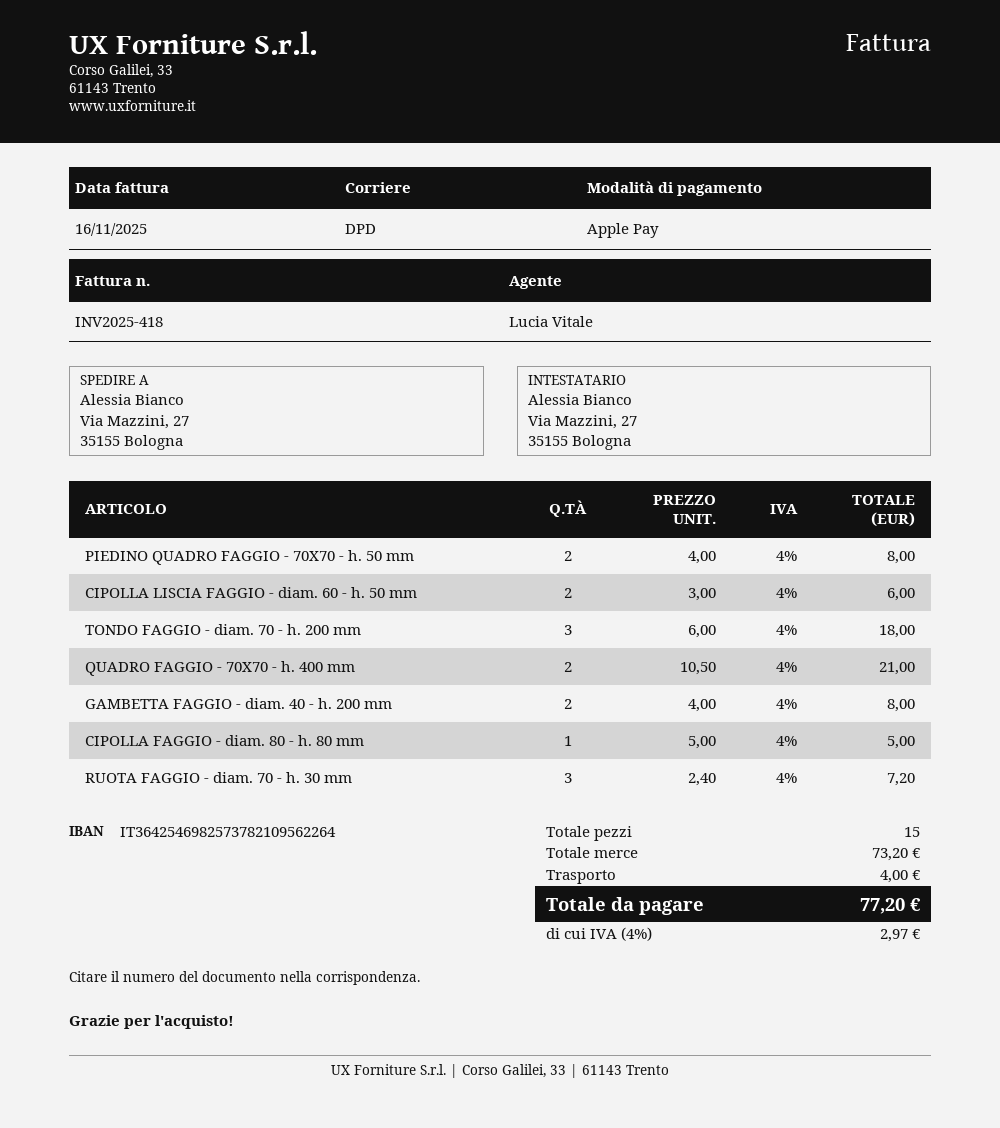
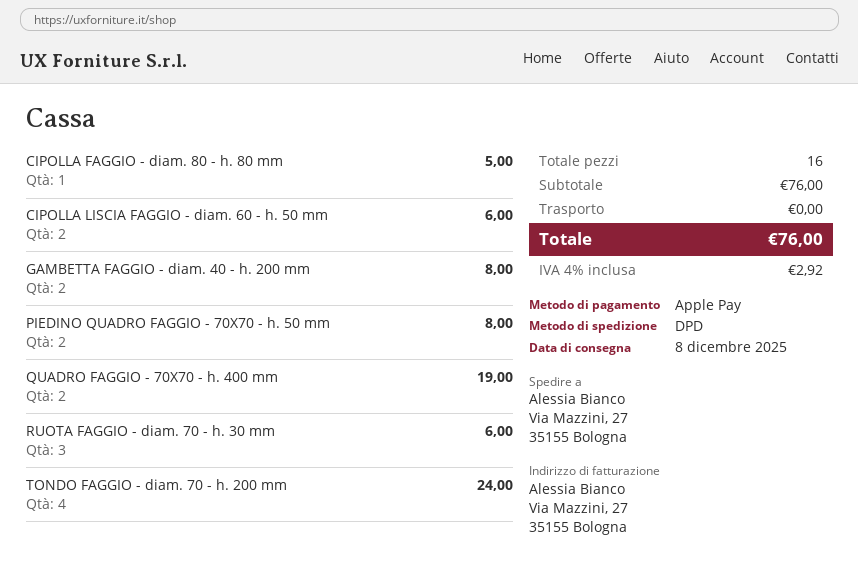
TONDO FAGGIO - diam. 70 - h. 200 mm: 3 for 18.00 -> 4 for 24.00
QUADRO FAGGIO - 70X70 - h. 400 mm: 2 for 21.00 -> 2 for 19.00
RUOTA FAGGIO - diam. 70 - h. 30 mm: 3 for 7.20 -> 3 for 6.00
total quantity: 15 -> 16
subtotal: 73.20 -> 76.00
shipping: 4.00 -> 0.00
tax: 4% = 2.97 -> 4% = 2.92
total: 77.20 -> 76.00

